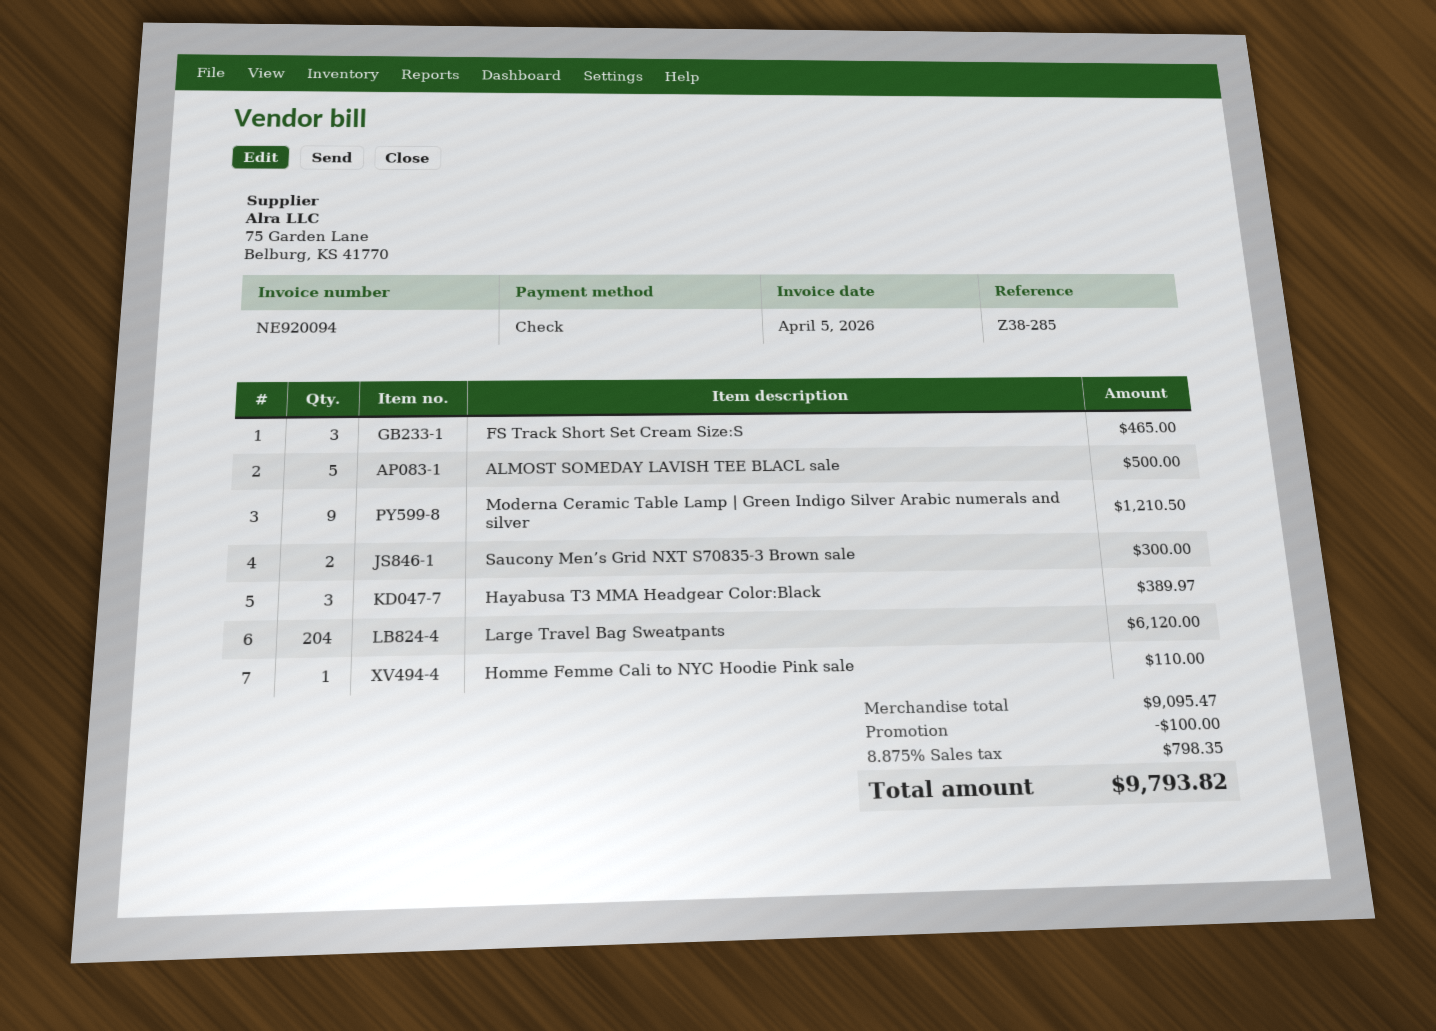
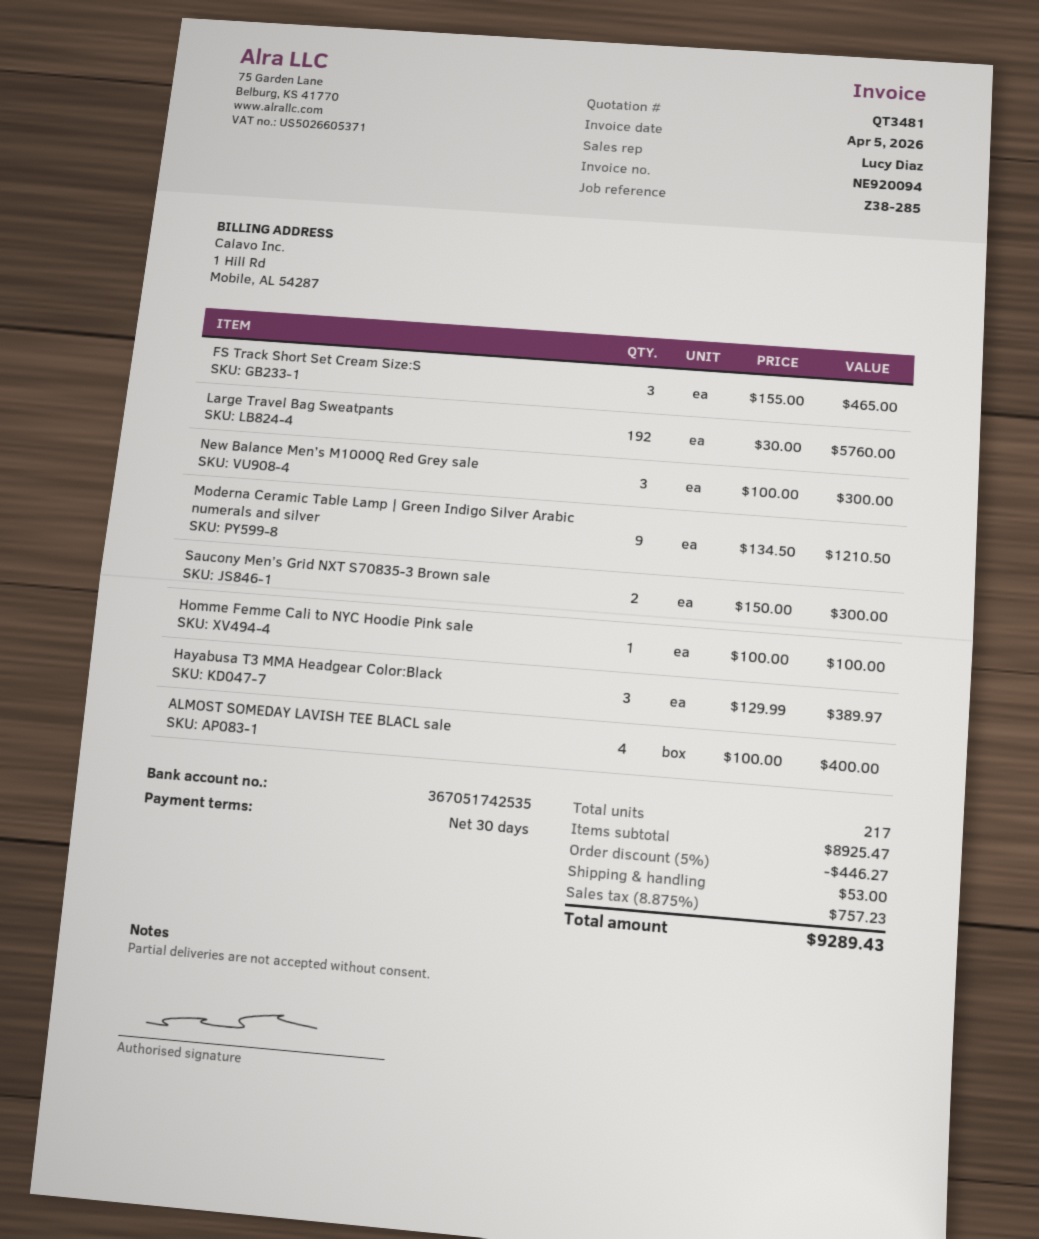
ALMOST SOMEDAY LAVISH TEE BLACL sale: 5 for 500.00 -> 4 for 400.00
Large Travel Bag Sweatpants: 204 for 6120.00 -> 192 for 5760.00
Homme Femme Cali to NYC Hoodie Pink sale: 1 for 110.00 -> 1 for 100.00
New Balance Men’s M1000Q Red Grey sale: none -> 3 for 300.00
subtotal: 9095.47 -> 8925.47
discount: 100.00 -> 446.27
shipping: none -> 53.00
tax: 8.875% = 798.35 -> 8.875% = 757.23
total: 9793.82 -> 9289.43

